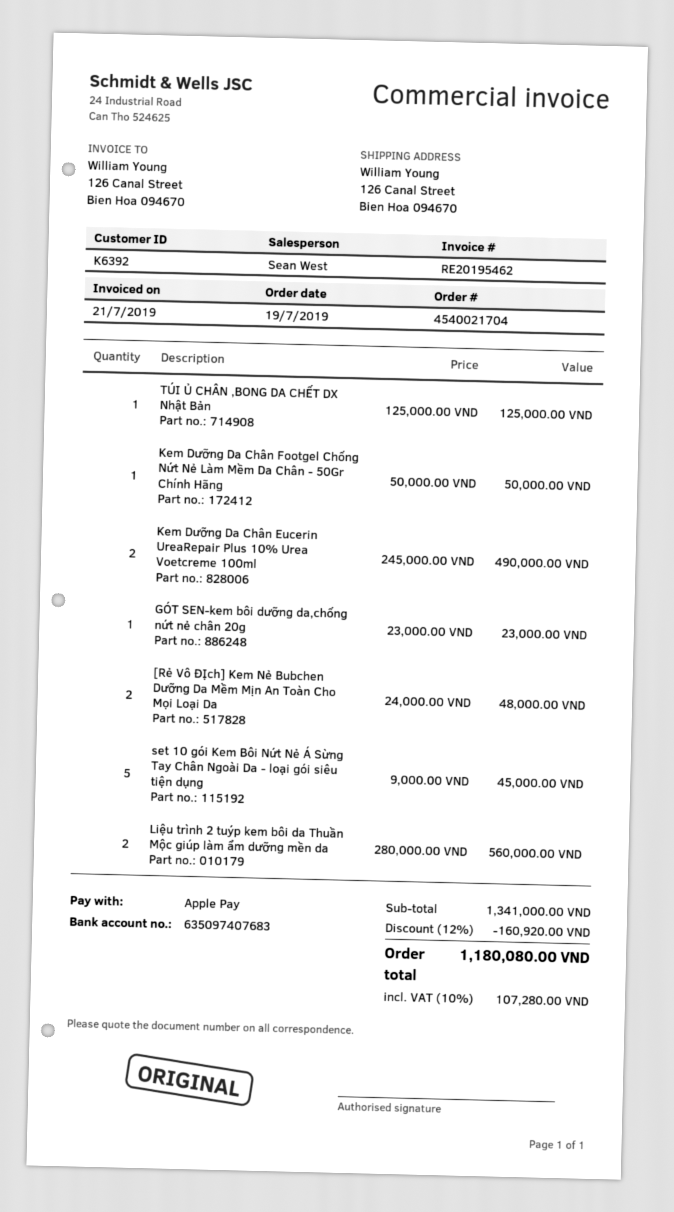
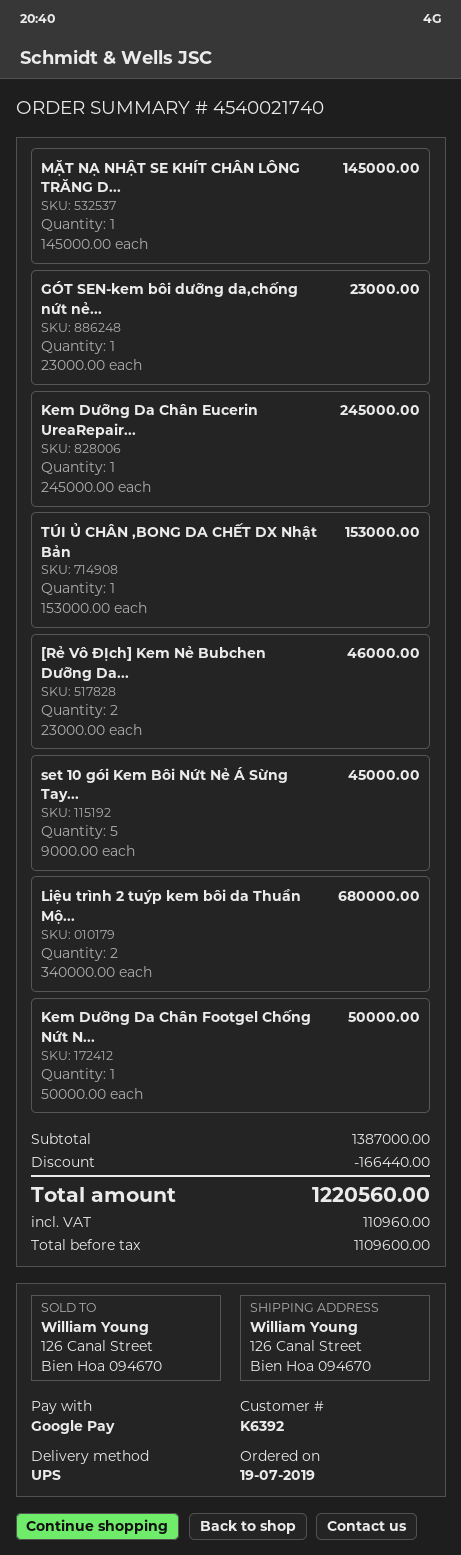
order number: 4540021704 -> 4540021740
payment method: Apple Pay -> Google Pay
TÚI Ủ CHÂN ,BONG DA CHẾT DX Nhật Bản: 1 x 125000.00 = 125000.00 -> 1 x 153000.00 = 153000.00
Kem Dưỡng Da Chân Eucerin UreaRepair Plus 10% Urea Voetcreme 100ml: 2 x 245000.00 = 490000.00 -> 1 x 245000.00 = 245000.00
[Rẻ Vô ĐỊch] Kem Nẻ Bubchen Dưỡng Da Mềm Mịn An Toàn Cho Mọi Loại Da: 2 x 24000.00 = 48000.00 -> 2 x 23000.00 = 46000.00
Liệu trình 2 tuýp kem bôi da Thuần Mộc giúp làm ẩm dưỡng mền da: 2 x 280000.00 = 560000.00 -> 2 x 340000.00 = 680000.00
MẶT NẠ NHẬT SE KHÍT CHÂN LÔNG TRĂNG D...: none -> 1 x 145000.00 = 145000.00
subtotal: 1341000.00 -> 1387000.00
discount: 160920.00 -> 166440.00
tax: 107280.00 -> 110960.00
total: 1180080.00 -> 1220560.00

